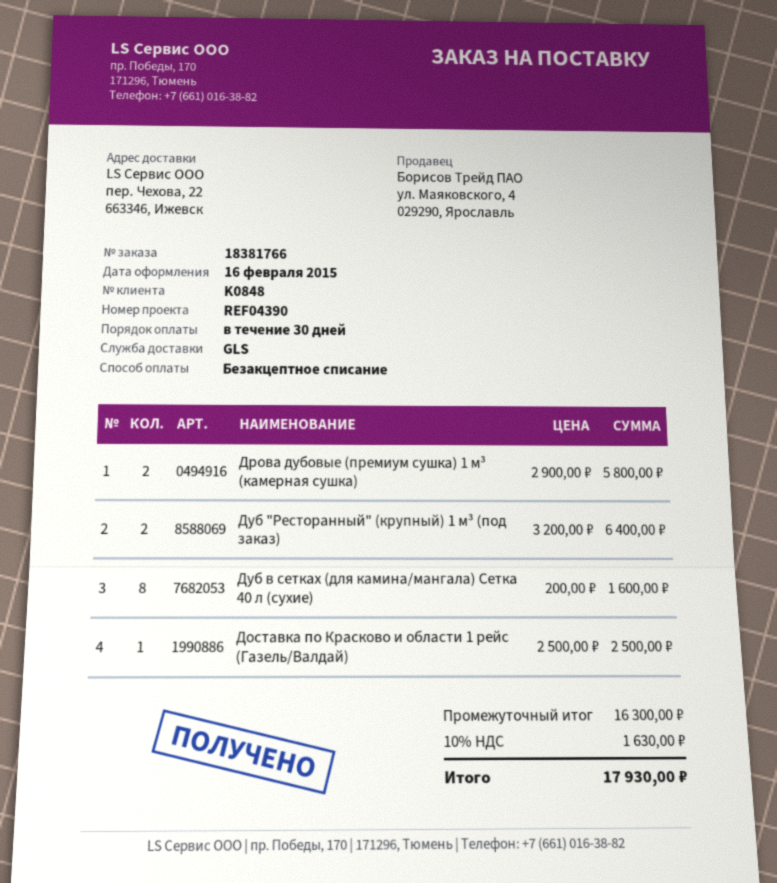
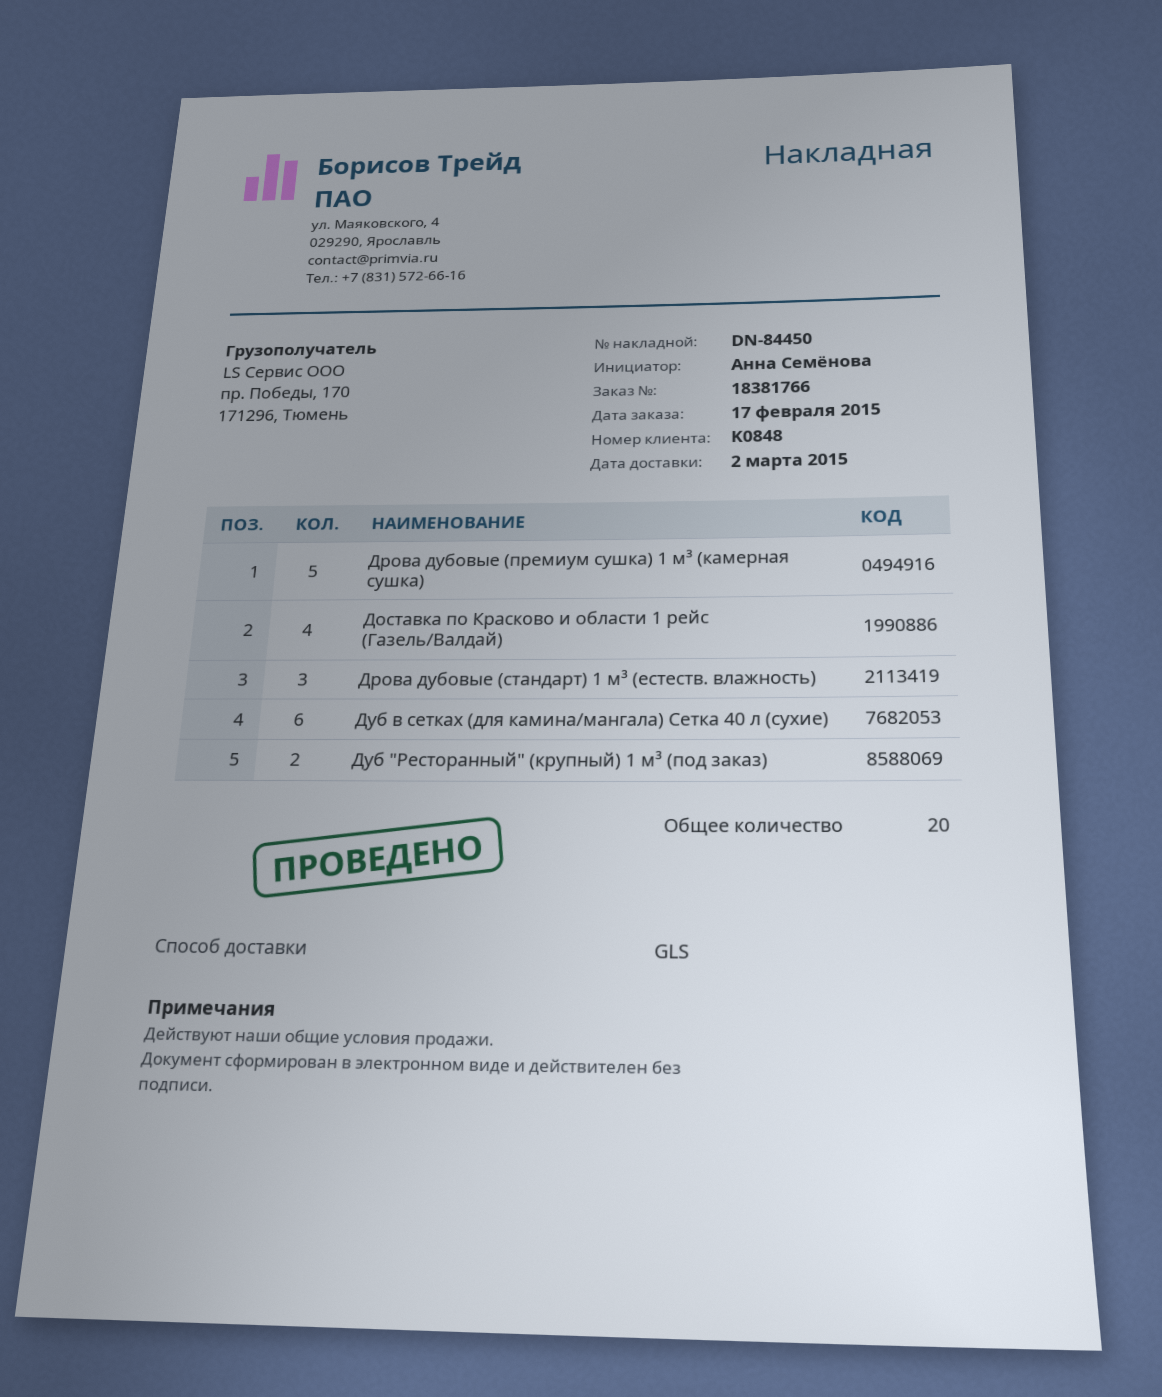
order date: 2015-02-16 -> 2015-02-17
ship to: пер. Чехова, 22, 663346, Ижевск -> пр. Победы, 170, 171296, Тюмень
Дрова дубовые (премиум сушка) 1 м³ (камерная сушка): 2 -> 5
Дуб в сетках (для камина/мангала) Сетка 40 л (сухие): 8 -> 6
Доставка по Красково и области 1 рейс (Газель/Валдай): 1 -> 4
Дрова дубовые (стандарт) 1 м³ (естеств. влажность): none -> 3

